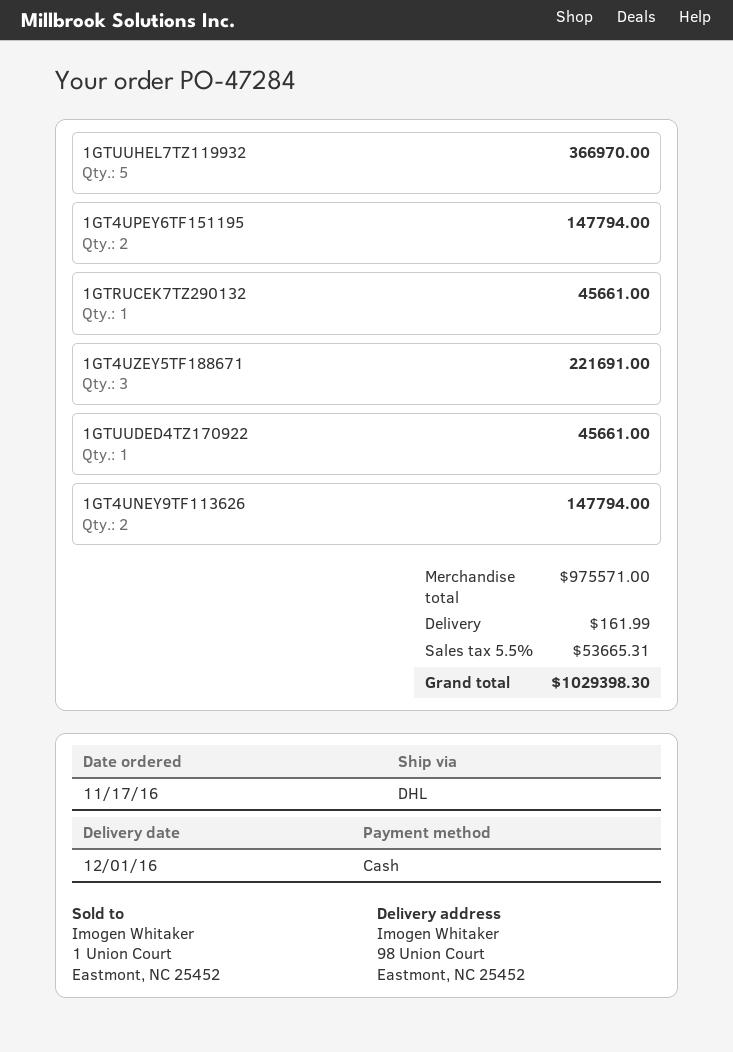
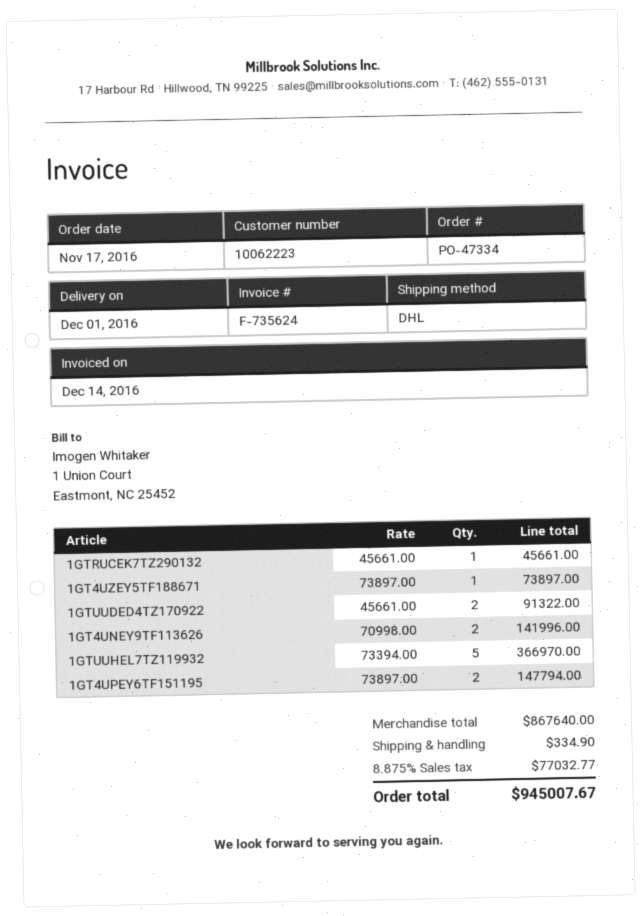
order number: PO-47284 -> PO-47334
1GT4UZEY5TF188671: 3 for 221691.00 -> 1 for 73897.00
1GTUUDED4TZ170922: 1 for 45661.00 -> 2 for 91322.00
1GT4UNEY9TF113626: 2 for 147794.00 -> 2 for 141996.00
subtotal: 975571.00 -> 867640.00
shipping: 161.99 -> 334.90
tax: 5.5% = 53665.31 -> 8.875% = 77032.77
total: 1029398.30 -> 945007.67

